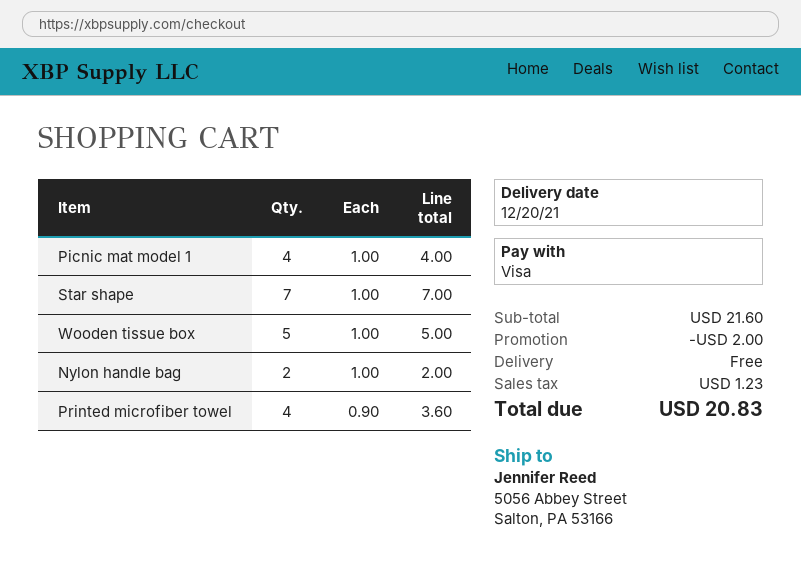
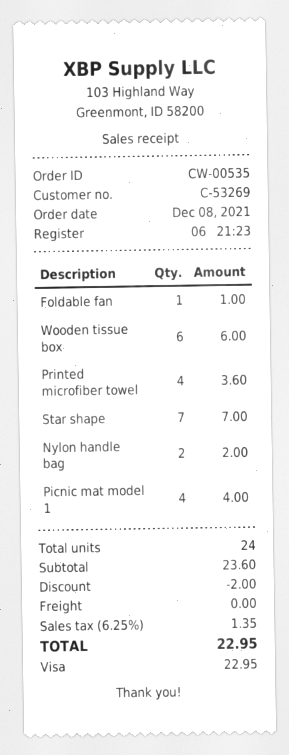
Wooden tissue box: 5 for 5.00 -> 6 for 6.00
Foldable fan: none -> 1 for 1.00
subtotal: 21.60 -> 23.60
tax: 1.23 -> 1.35
total: 20.83 -> 22.95

